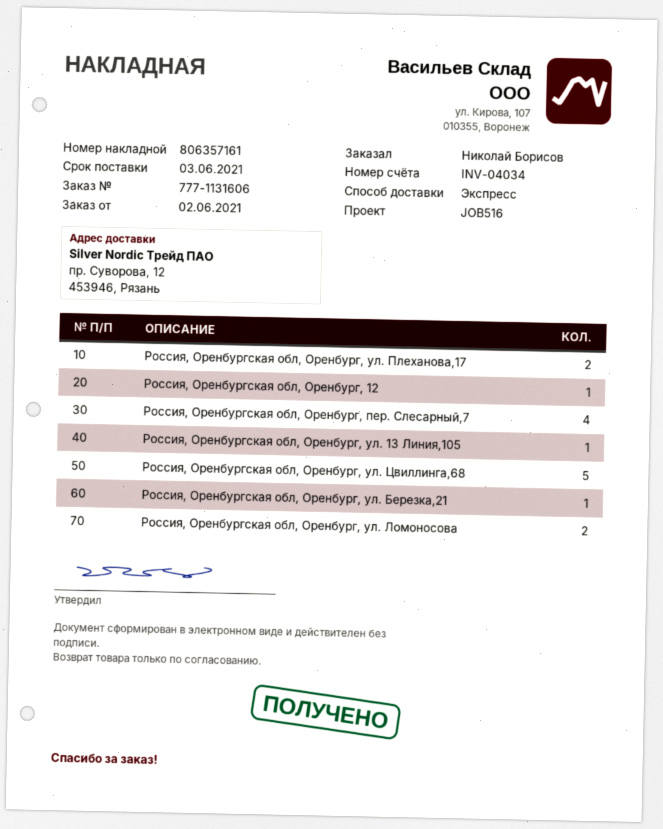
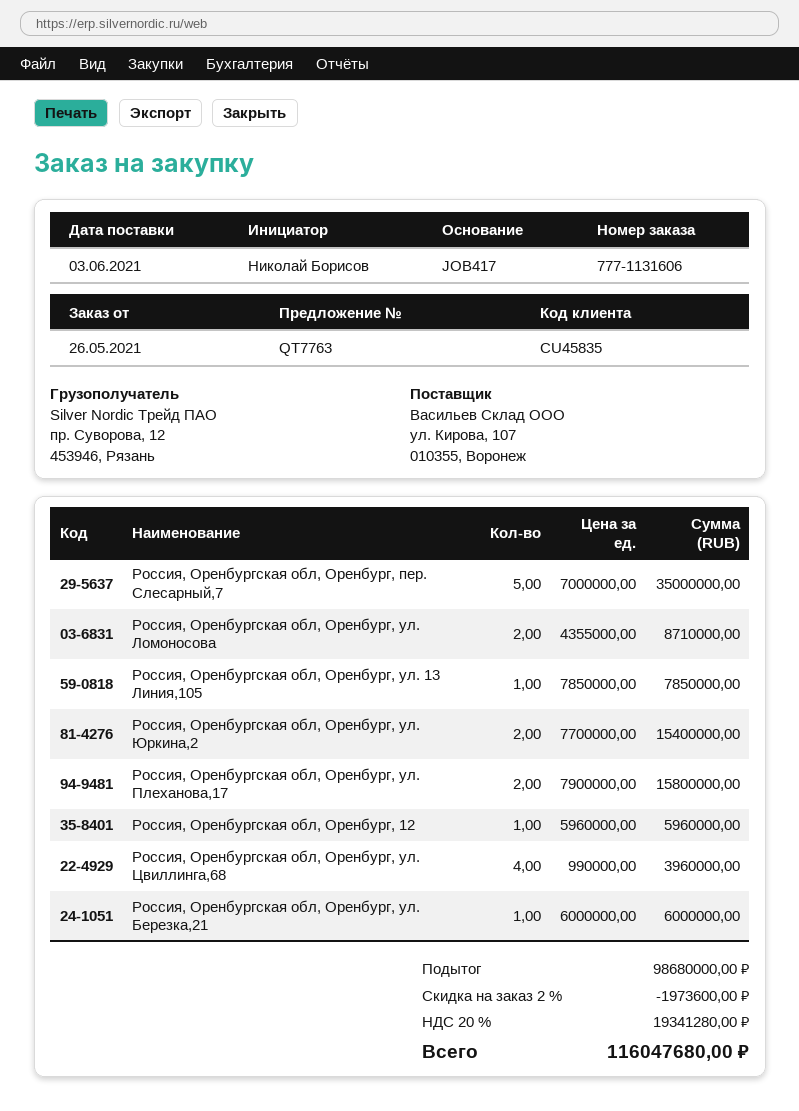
order date: 2021-06-02 -> 2021-05-26
reference: JOB516 -> JOB417
Россия, Оренбургская обл, Оренбург, пер. Слесарный,7: 4 -> 5
Россия, Оренбургская обл, Оренбург, ул. Цвиллинга,68: 5 -> 4
Россия, Оренбургская обл, Оренбург, ул. Юркина,2: none -> 2

